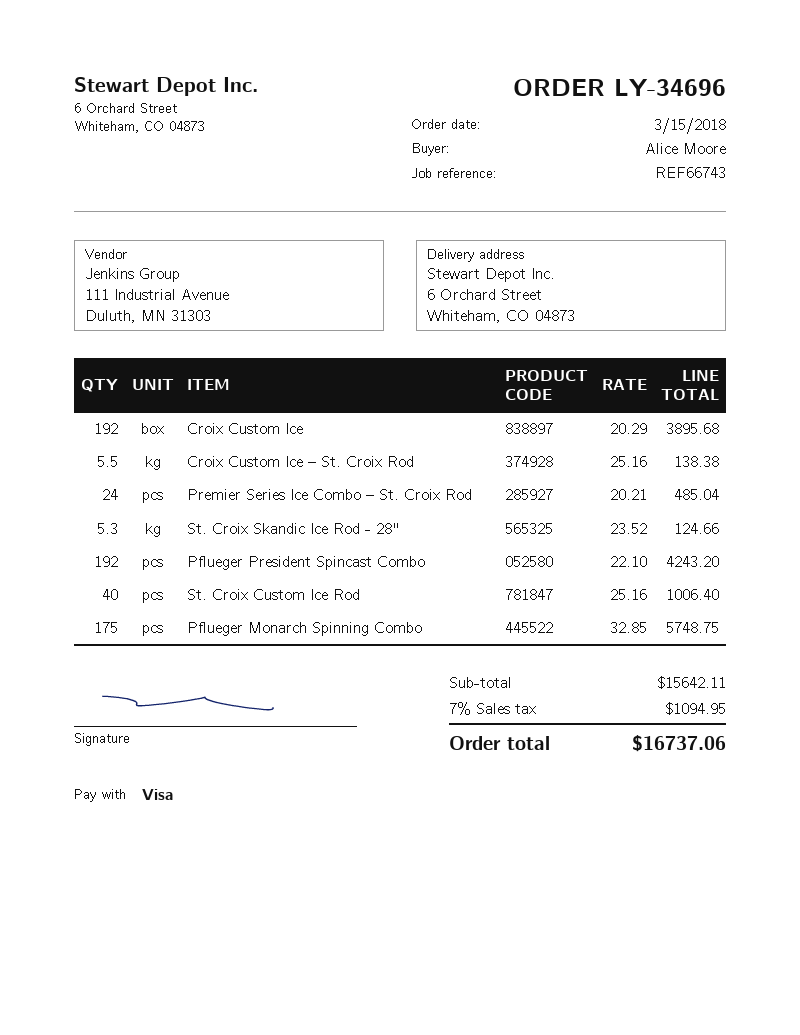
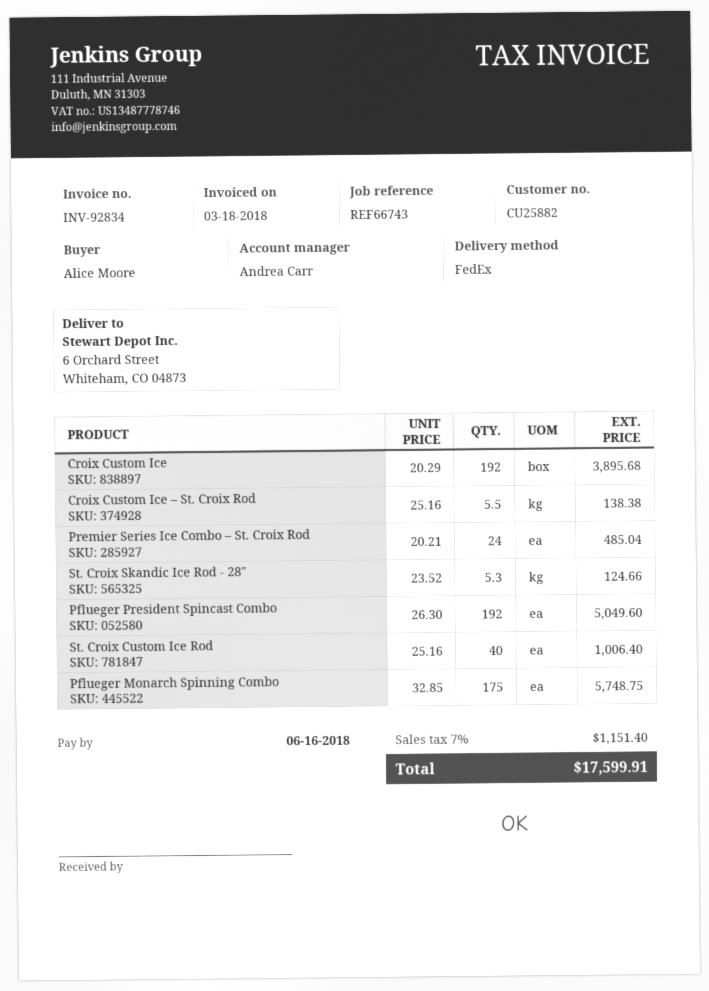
Pflueger President Spincast Combo: 192 x 22.10 = 4243.20 -> 192 x 26.30 = 5049.60
tax: 7% = 1094.95 -> 7% = 1151.40
total: 16737.06 -> 17599.91

